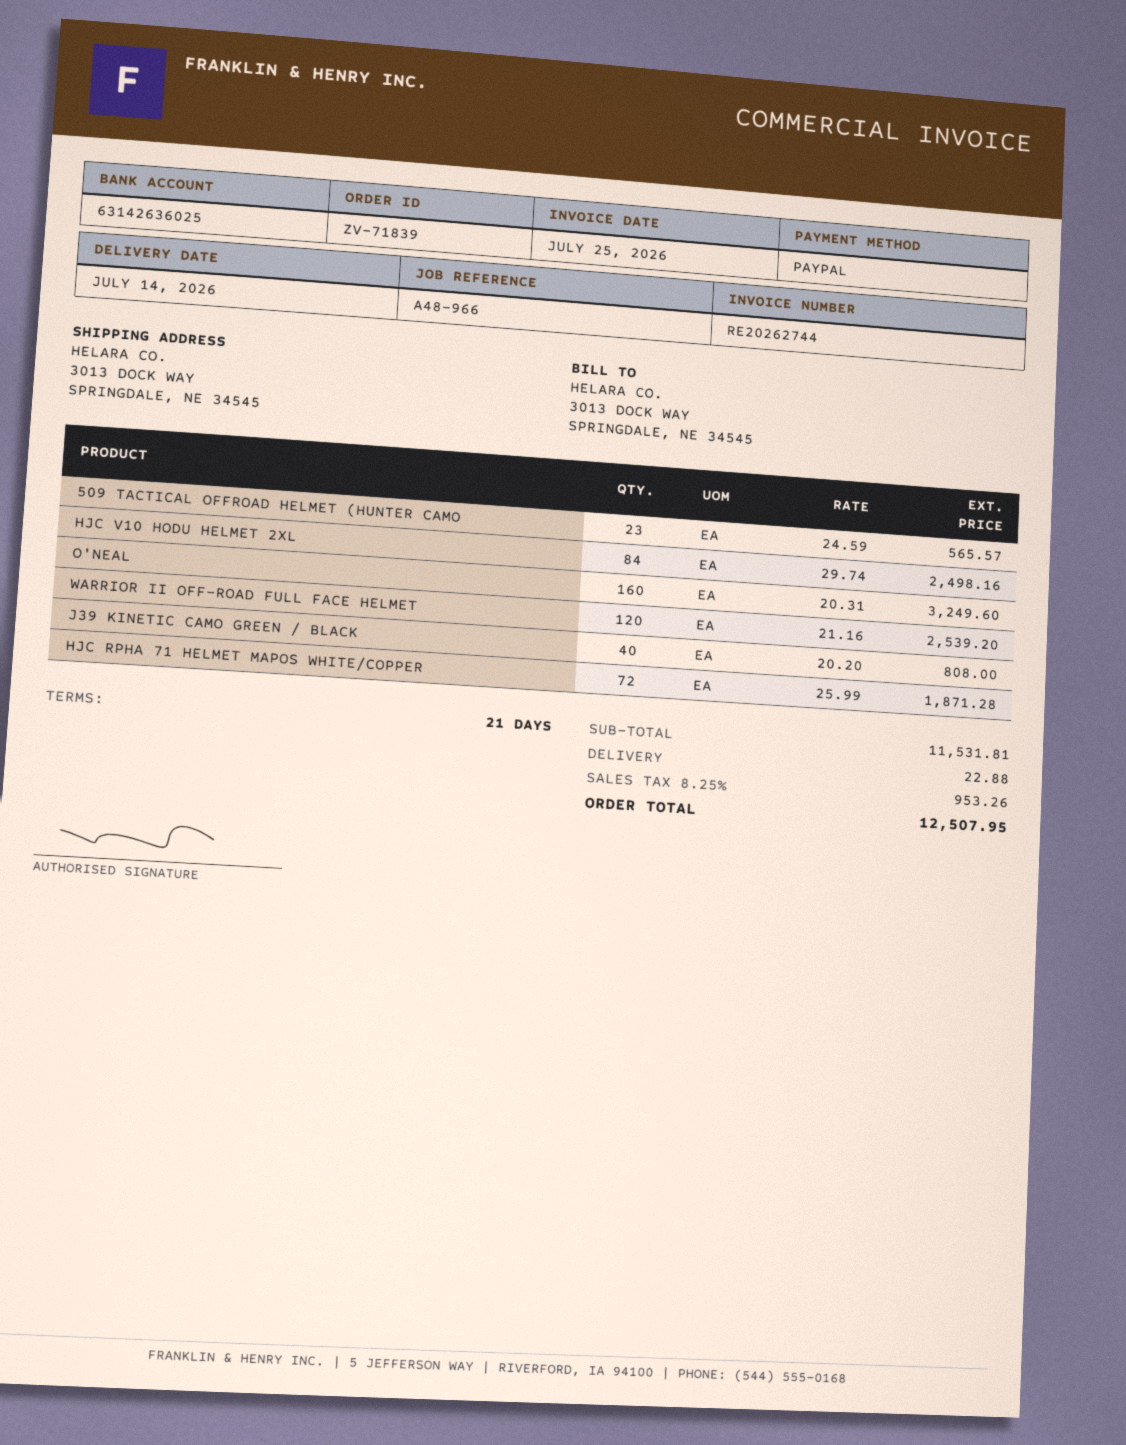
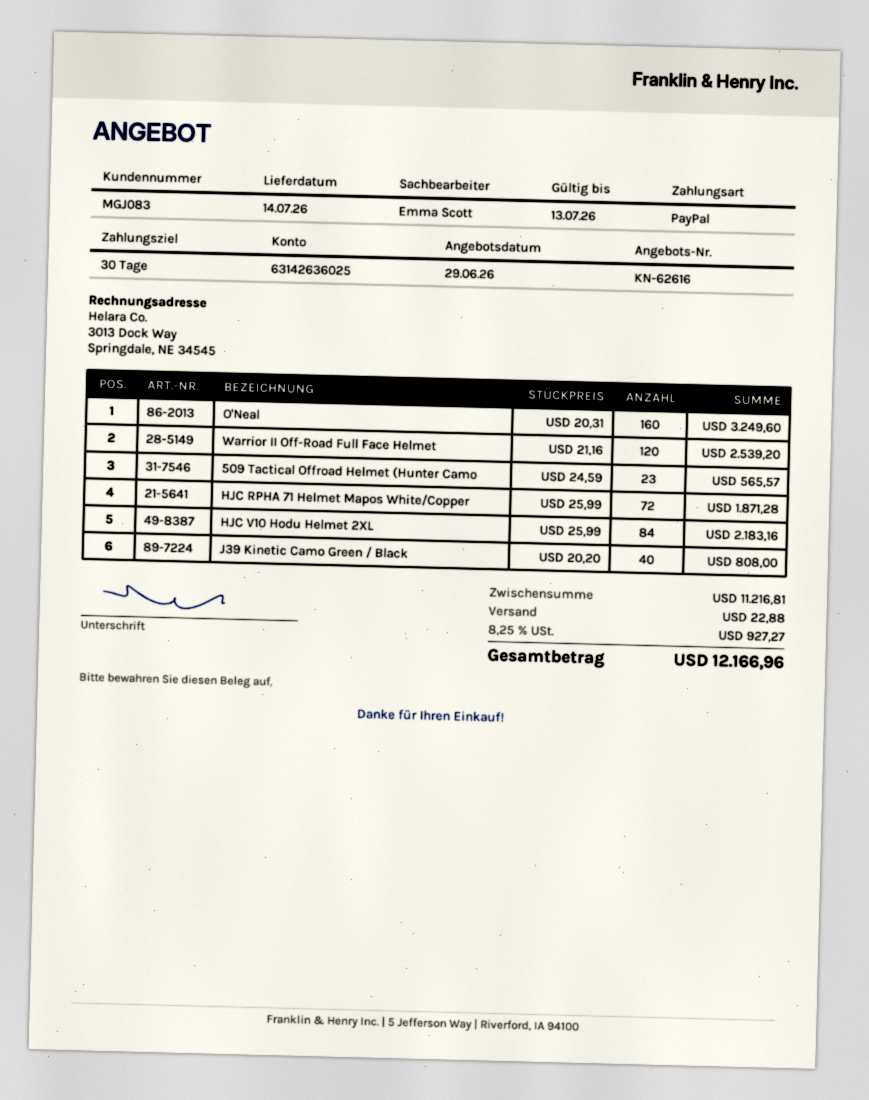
payment terms: 21 days -> 30 days
HJC V10 HODU HELMET 2XL: 84 x 29.74 = 2498.16 -> 84 x 25.99 = 2183.16
subtotal: 11531.81 -> 11216.81
tax: 8.25% = 953.26 -> 8.25% = 927.27
total: 12507.95 -> 12166.96

